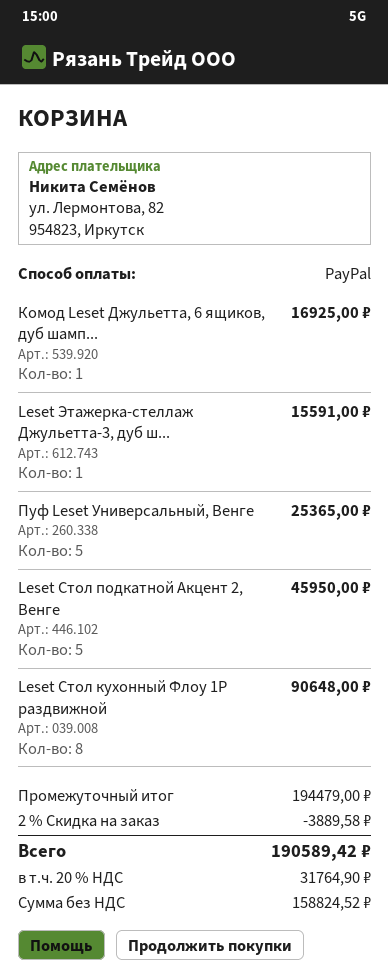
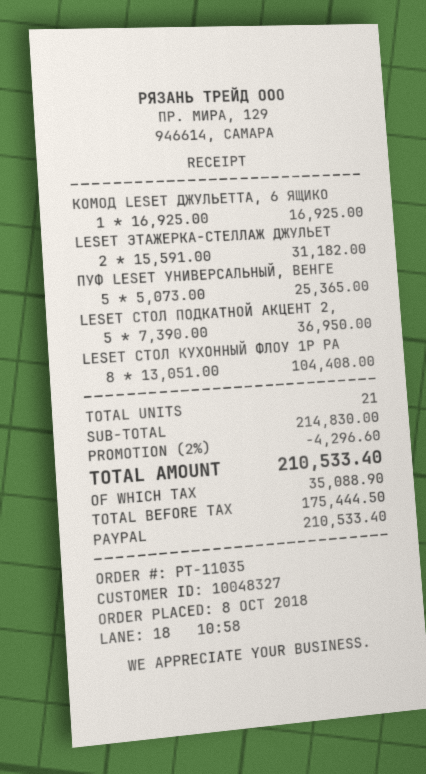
Leset Этажерка-стеллаж Джульетта-3, дуб ш...: 1 for 15591.00 -> 2 for 31182.00
Leset Стол подкатной Акцент 2, Венге: 5 for 45950.00 -> 5 for 36950.00
Leset Стол кухонный Флоу 1Р раздвижной: 8 for 90648.00 -> 8 for 104408.00
subtotal: 194479.00 -> 214830.00
discount: 2% = 3889.58 -> 2% = 4296.60
net: 158824.52 -> 175444.50
tax: 31764.90 -> 35088.90
total: 190589.42 -> 210533.40

